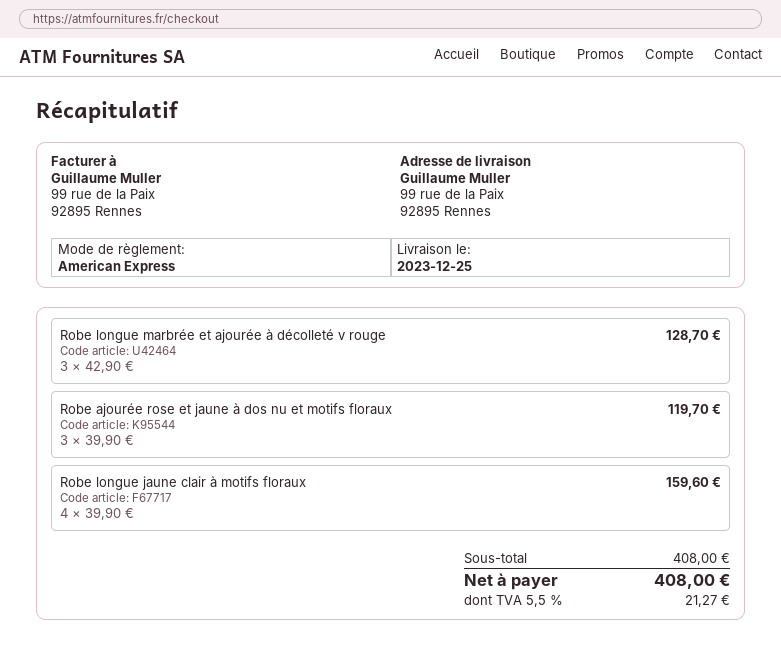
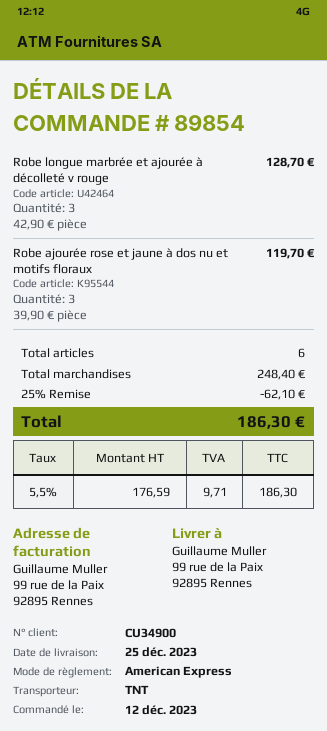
Robe longue jaune clair à motifs floraux: 4 x 39.90 = 159.60 -> none
subtotal: 408.00 -> 248.40
discount: none -> 25% = 62.10
tax: 5.5% = 21.27 -> 5.5% = 9.71
total: 408.00 -> 186.30

